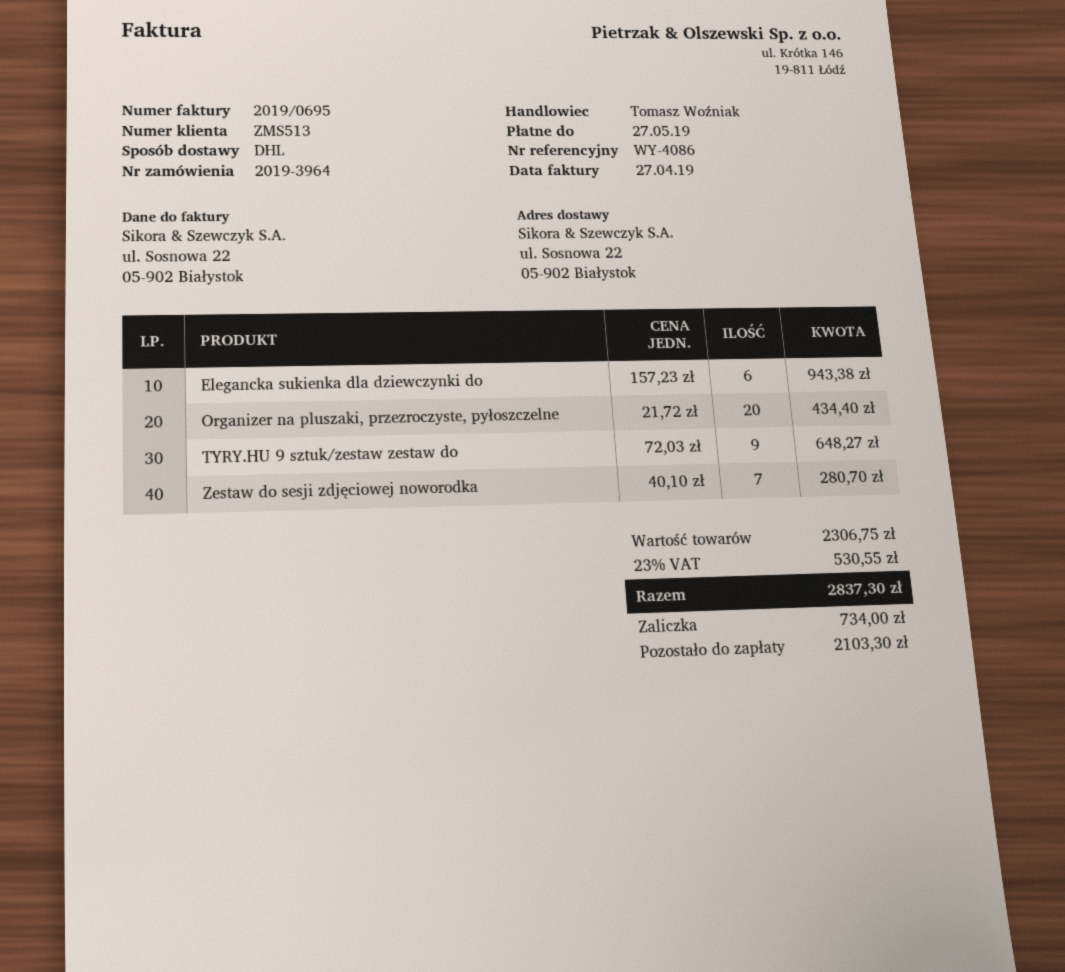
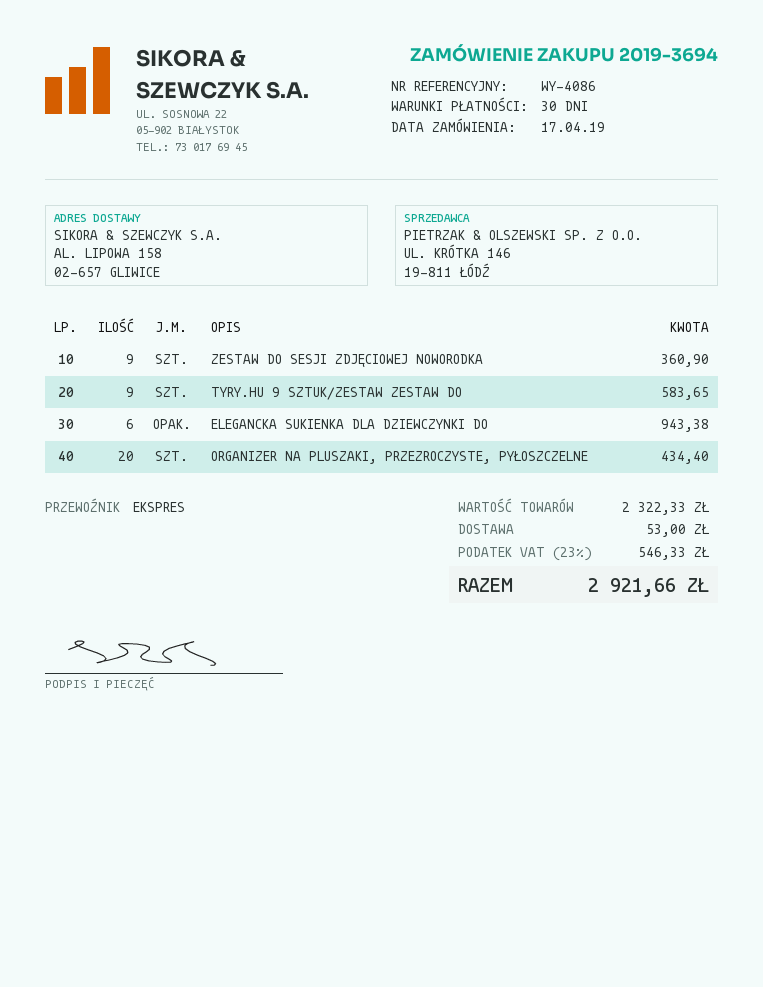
order number: 2019-3964 -> 2019-3694
shipping method: DHL -> express
ship to: ul. Sosnowa 22, 05-902 Białystok -> AL. LIPOWA 158, 02-657 GLIWICE
TYRY.HU 9 sztuk/zestaw zestaw do: 9 for 648.27 -> 9 for 583.65
Zestaw do sesji zdjęciowej noworodka: 7 for 280.70 -> 9 for 360.90
subtotal: 2306.75 -> 2322.33
shipping: none -> 53.00
tax: 23% = 530.55 -> 23% = 546.33
total: 2837.30 -> 2921.66

